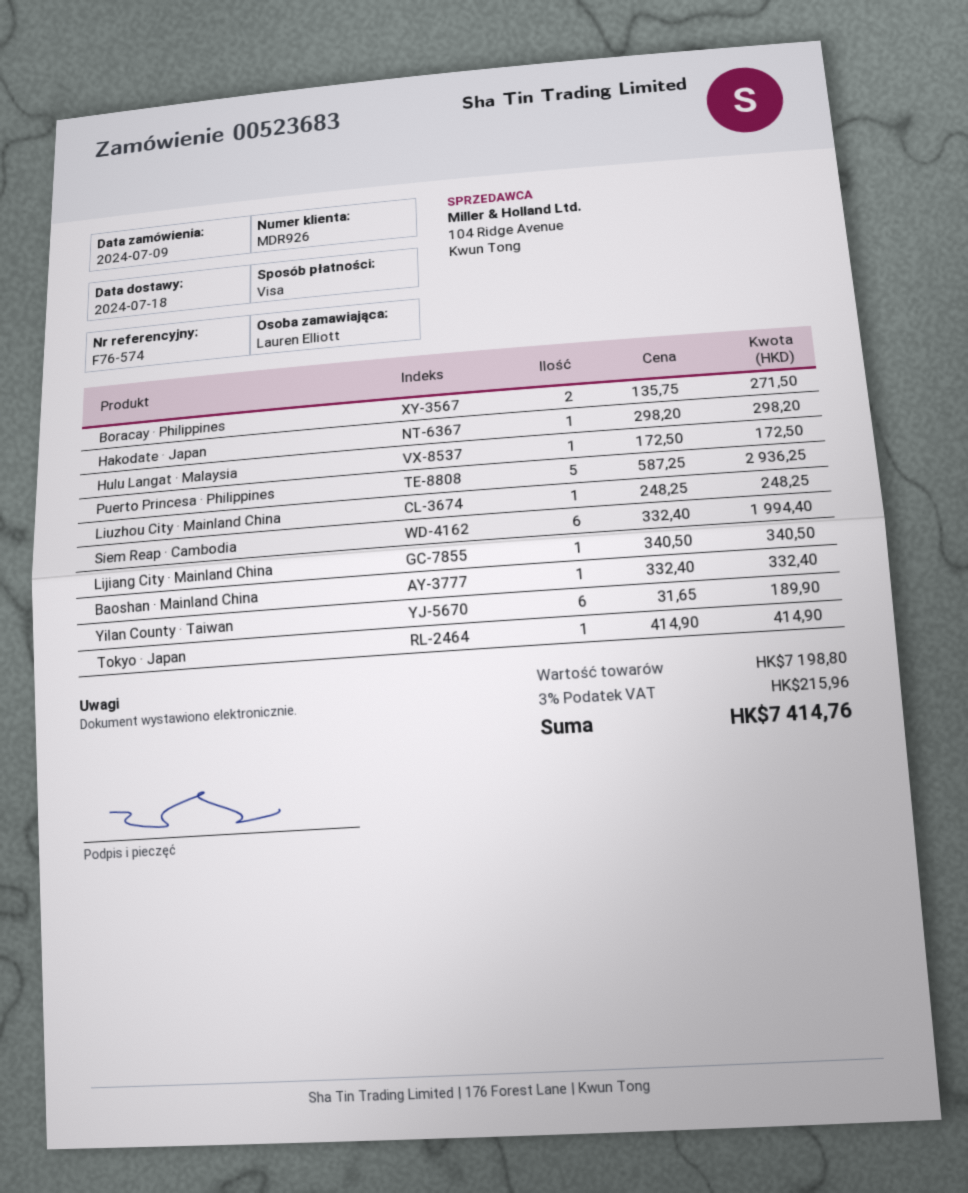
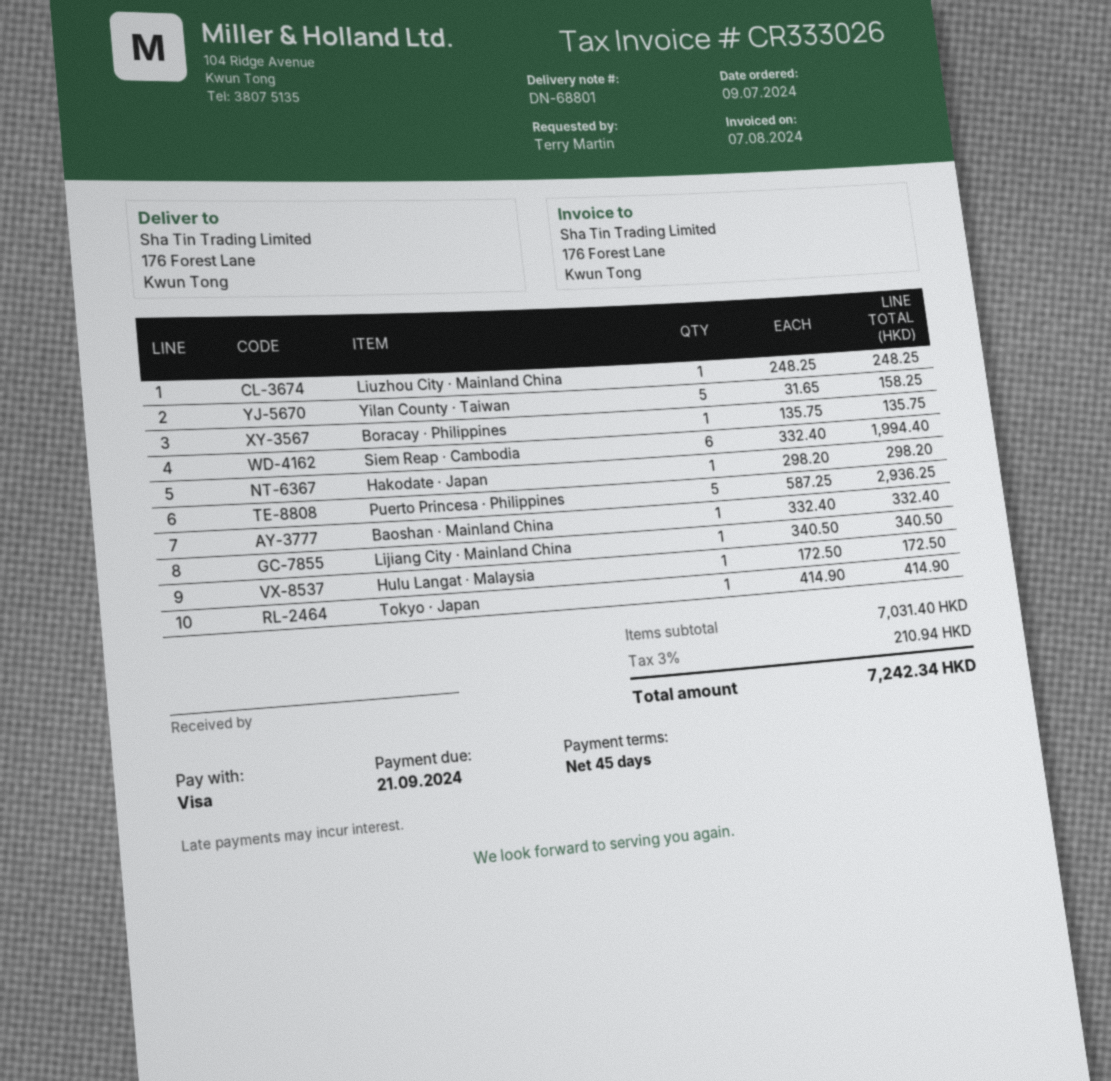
ordered by: Lauren Elliott -> Terry Martin
Boracay · Philippines: 2 x 135.75 = 271.50 -> 1 x 135.75 = 135.75
Yilan County · Taiwan: 6 x 31.65 = 189.90 -> 5 x 31.65 = 158.25
subtotal: 7198.80 -> 7031.40
tax: 3% = 215.96 -> 3% = 210.94
total: 7414.76 -> 7242.34

